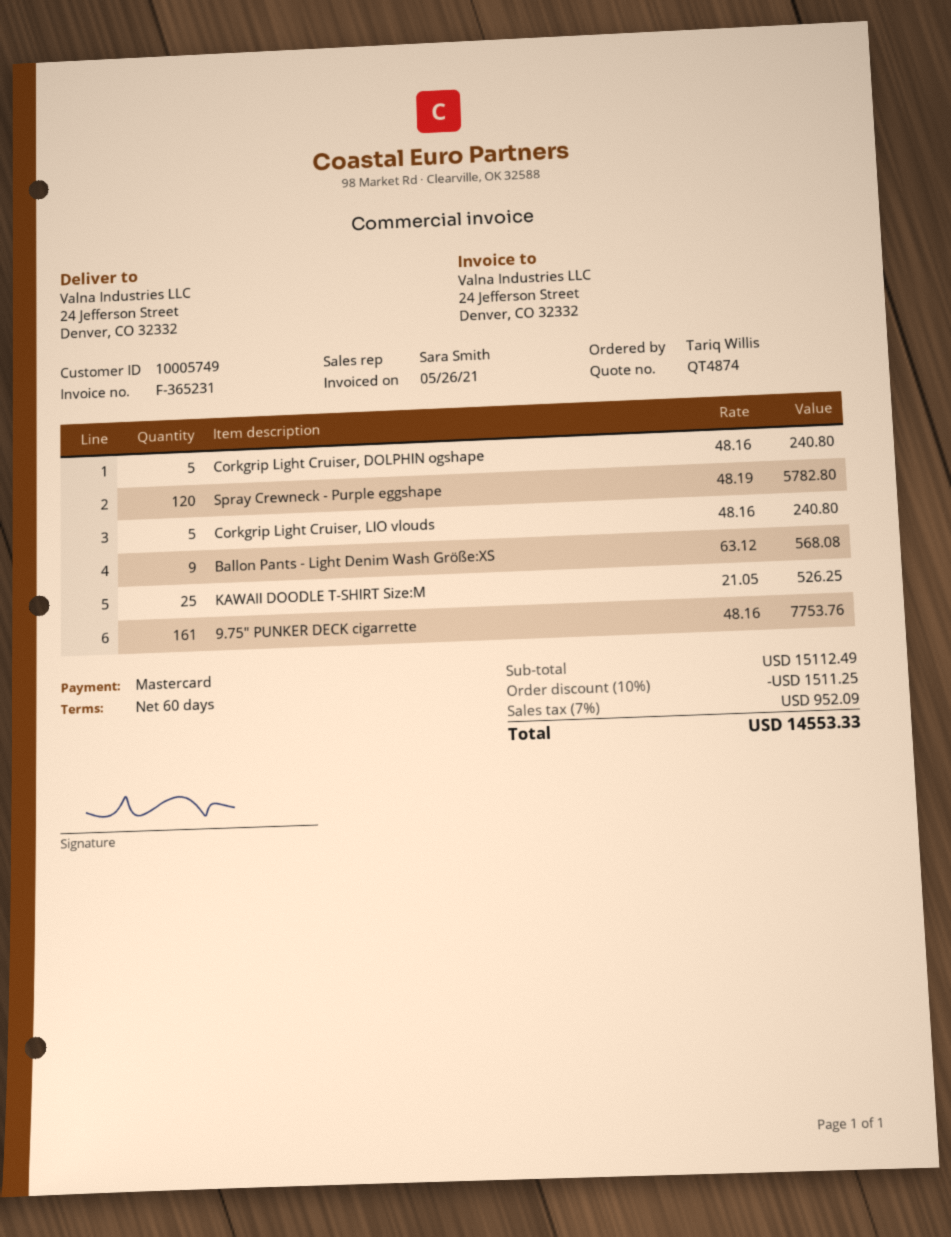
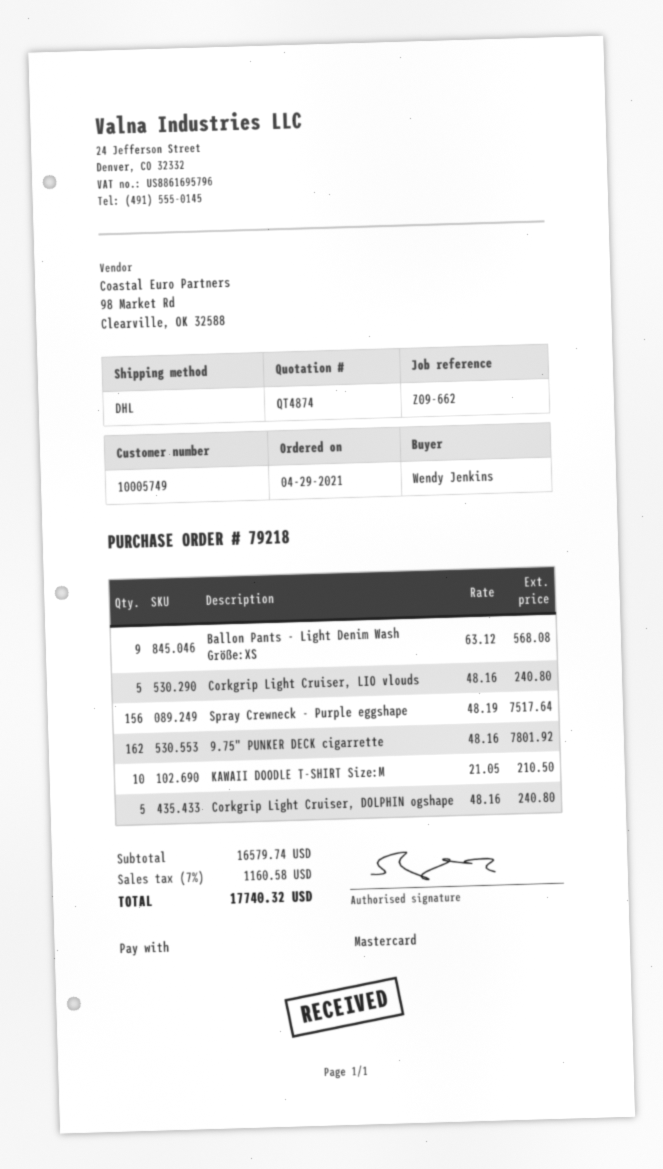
ordered by: Tariq Willis -> Wendy Jenkins
Spray Crewneck - Purple eggshape: 120 x 48.19 = 5782.80 -> 156 x 48.19 = 7517.64
KAWAII DOODLE T-SHIRT Size:M: 25 x 21.05 = 526.25 -> 10 x 21.05 = 210.50
9.75" PUNKER DECK cigarrette: 161 x 48.16 = 7753.76 -> 162 x 48.16 = 7801.92
subtotal: 15112.49 -> 16579.74
discount: 10% = 1511.25 -> none
tax: 7% = 952.09 -> 7% = 1160.58
total: 14553.33 -> 17740.32

